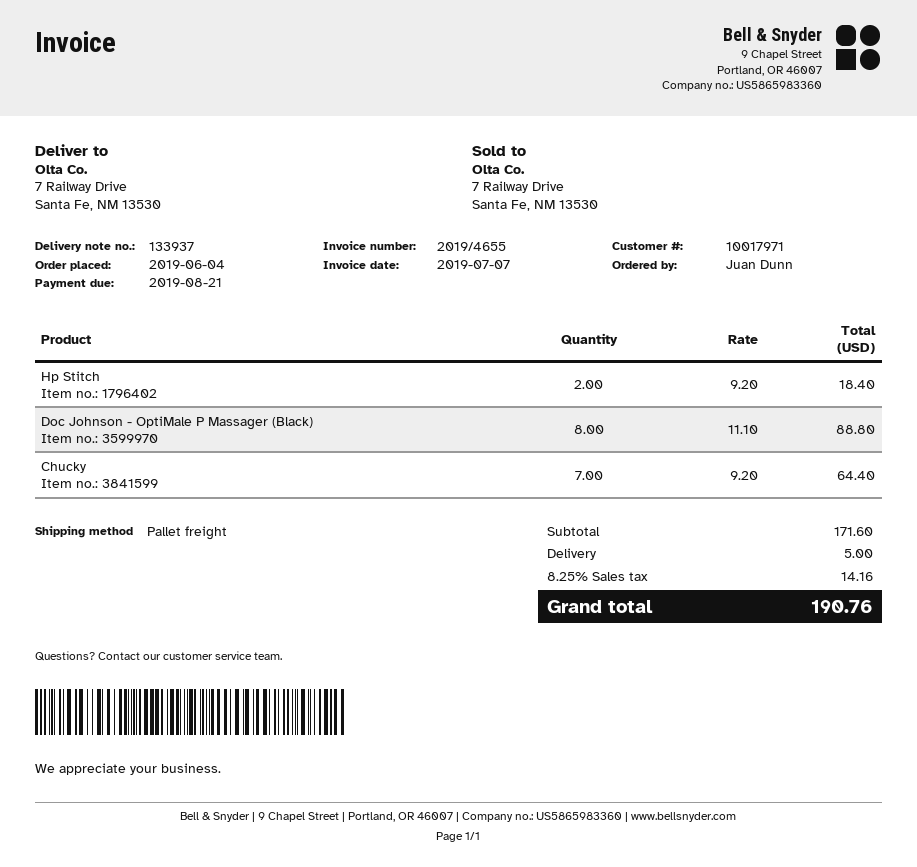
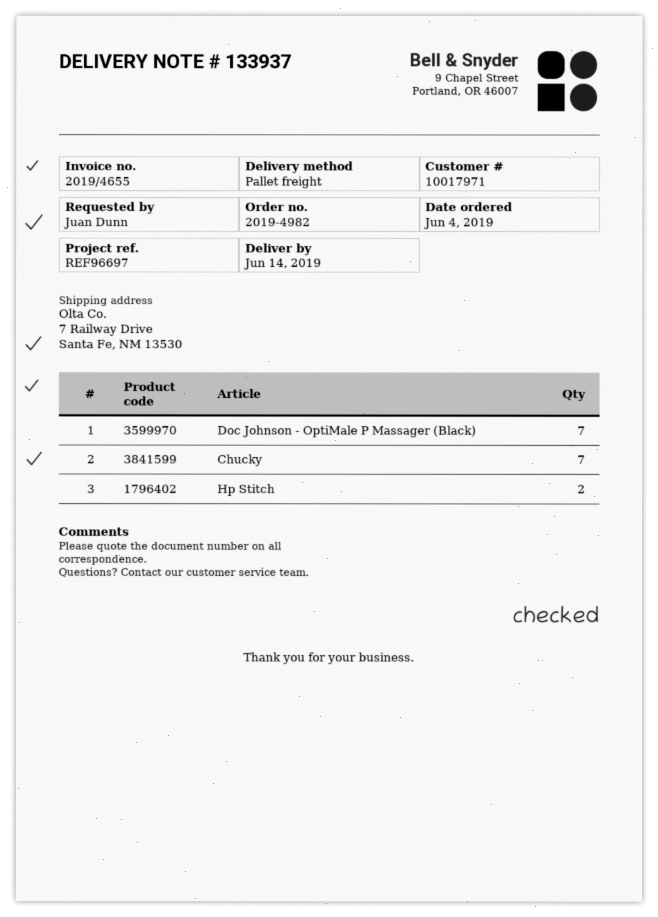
Doc Johnson - OptiMale P Massager (Black): 8 -> 7

